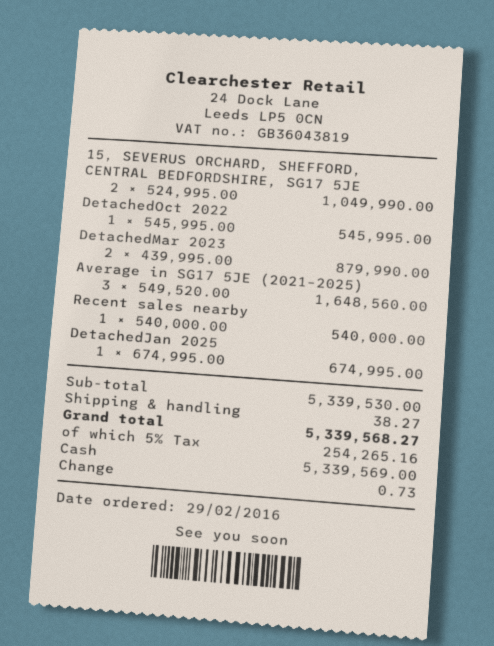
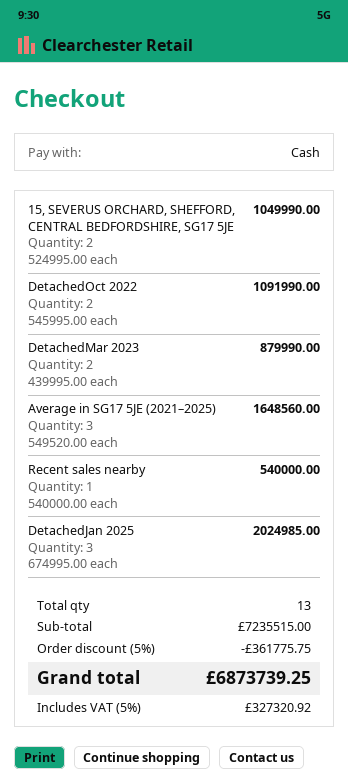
DetachedOct 2022: 1 x 545995.00 = 545995.00 -> 2 x 545995.00 = 1091990.00
DetachedJan 2025: 1 x 674995.00 = 674995.00 -> 3 x 674995.00 = 2024985.00
subtotal: 5339530.00 -> 7235515.00
discount: none -> 5% = 361775.75
shipping: 38.27 -> none
tax: 5% = 254265.16 -> 5% = 327320.92
total: 5339568.27 -> 6873739.25

